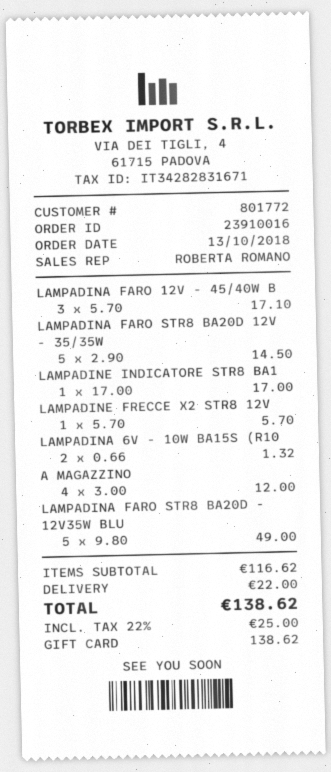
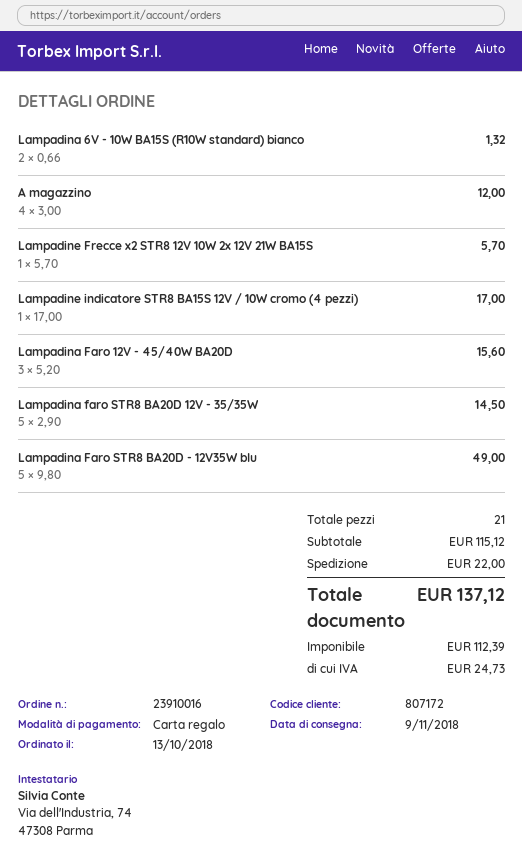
customer number: 801772 -> 807172
LAMPADINA FARO 12V - 45/40W B: 3 x 5.70 = 17.10 -> 3 x 5.20 = 15.60
subtotal: 116.62 -> 115.12
tax: 25.00 -> 24.73
total: 138.62 -> 137.12

